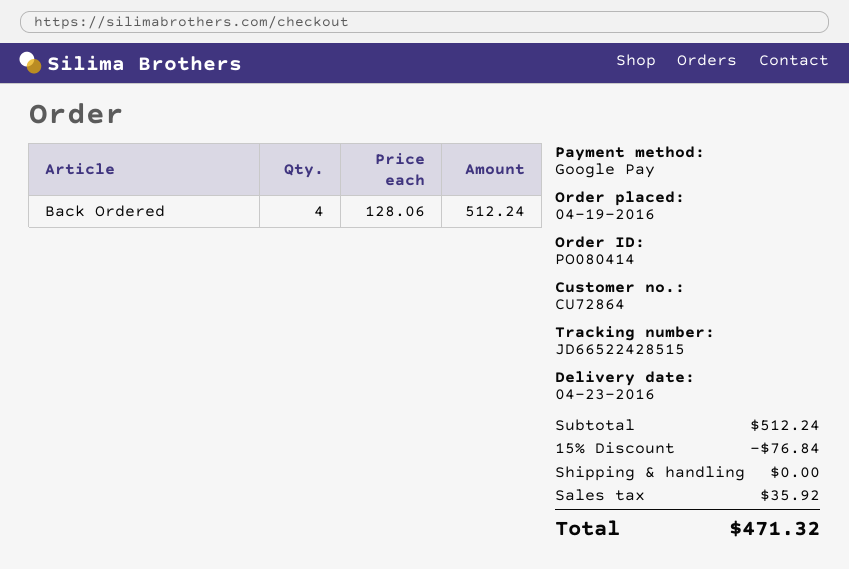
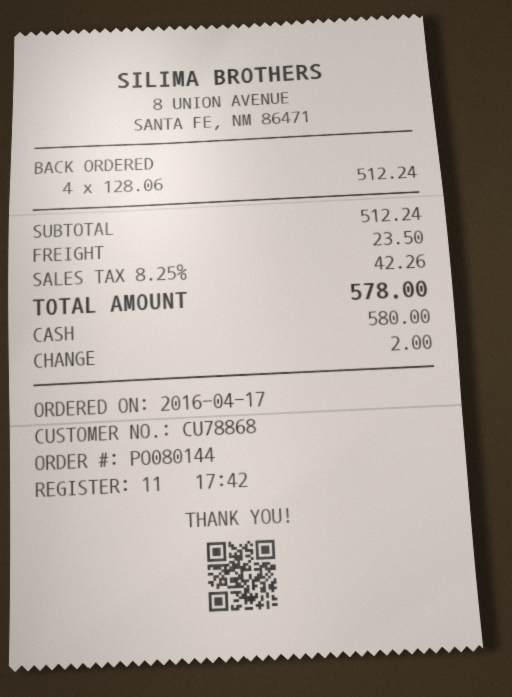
order number: PO080414 -> PO080144
order date: 2016-04-19 -> 2016-04-17
customer number: CU72864 -> CU78868
payment method: Google Pay -> cash
discount: 15% = 76.84 -> none
shipping: 0.00 -> 23.50
tax: 35.92 -> 42.26
total: 471.32 -> 578.00

